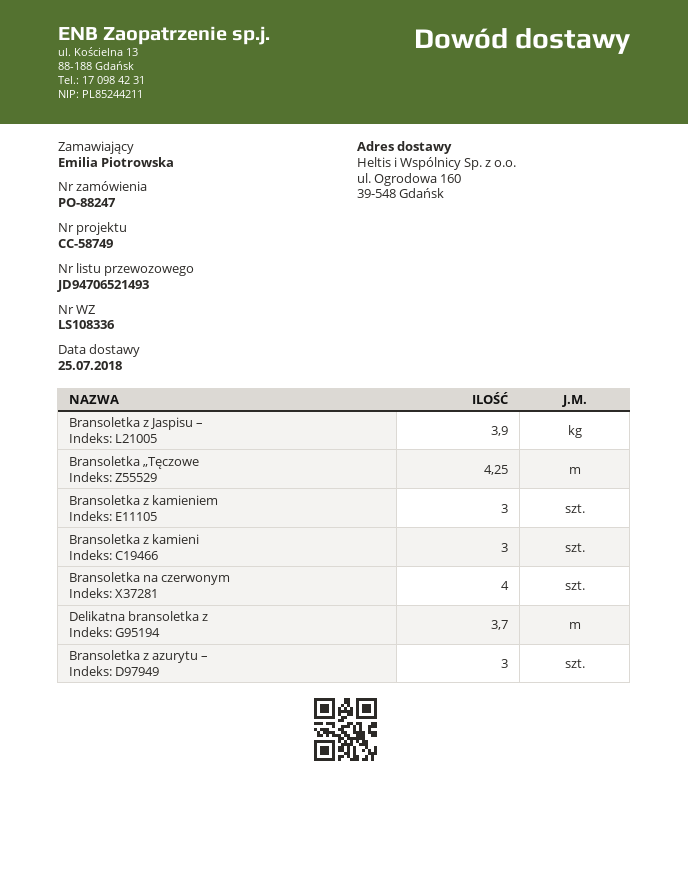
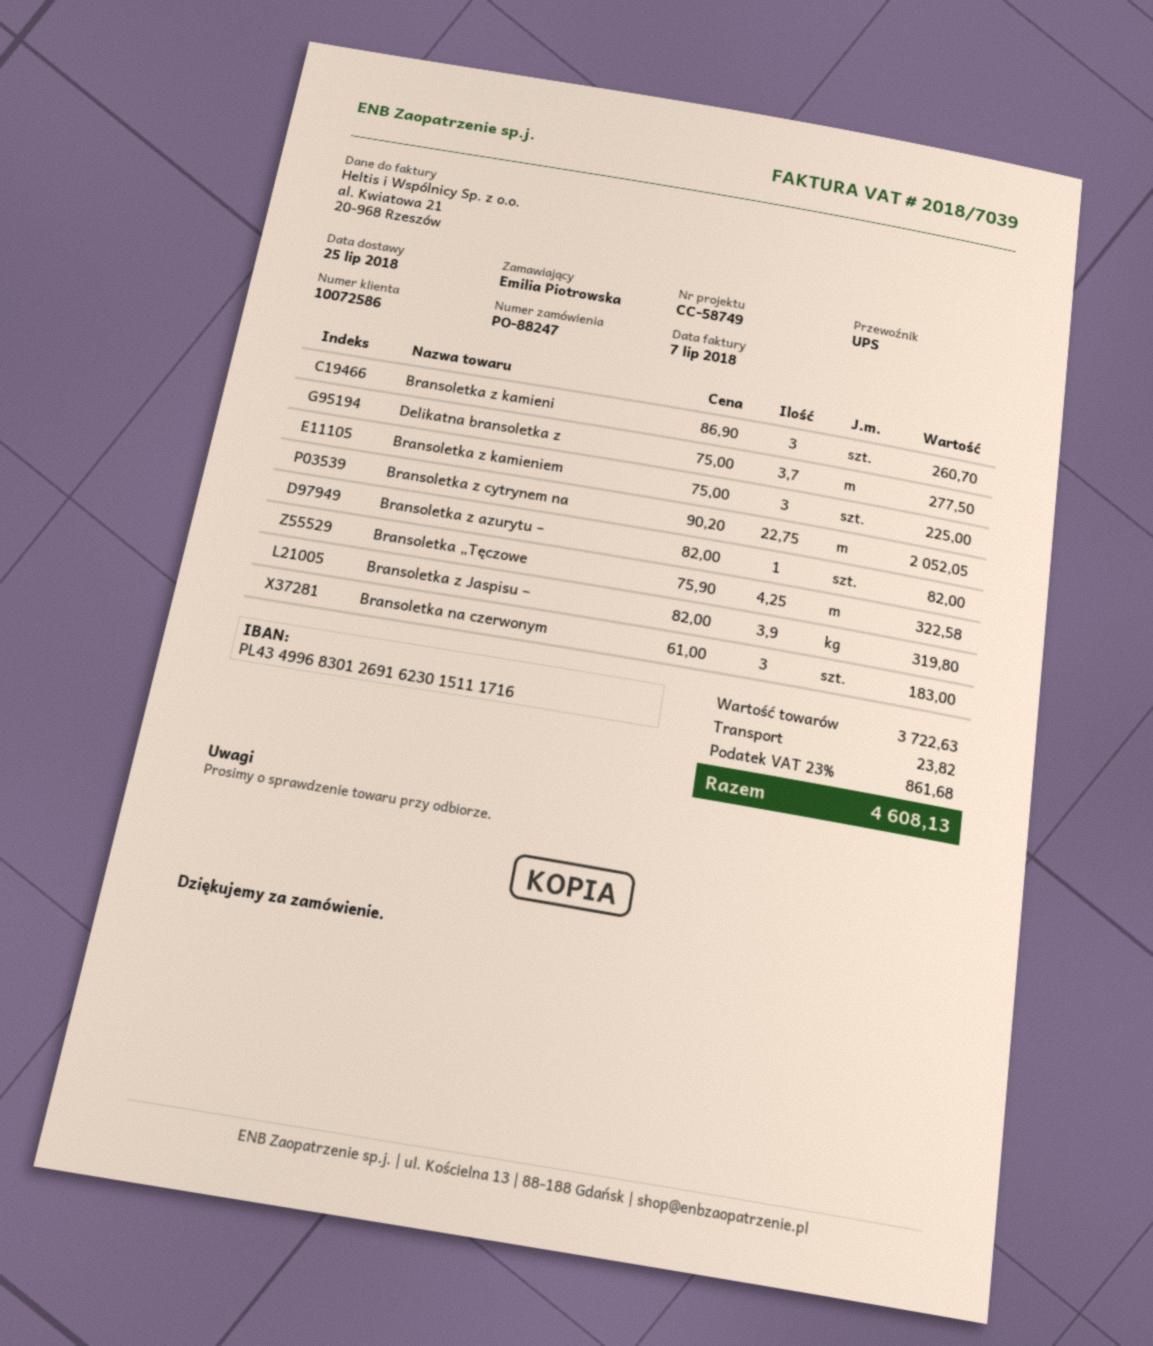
Bransoletka na czerwonym: 4 -> 3
Bransoletka z azurytu –: 3 -> 1
Bransoletka z cytrynem na: none -> 22.75

